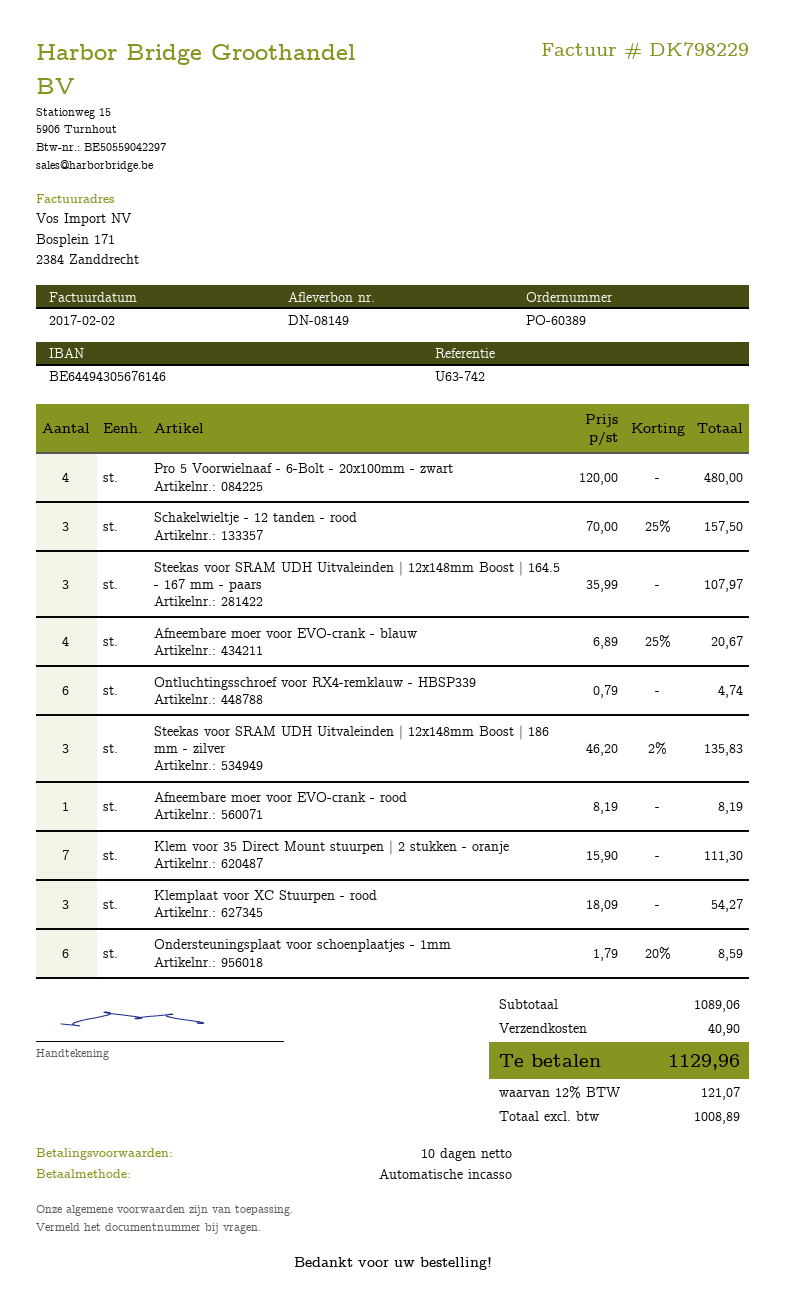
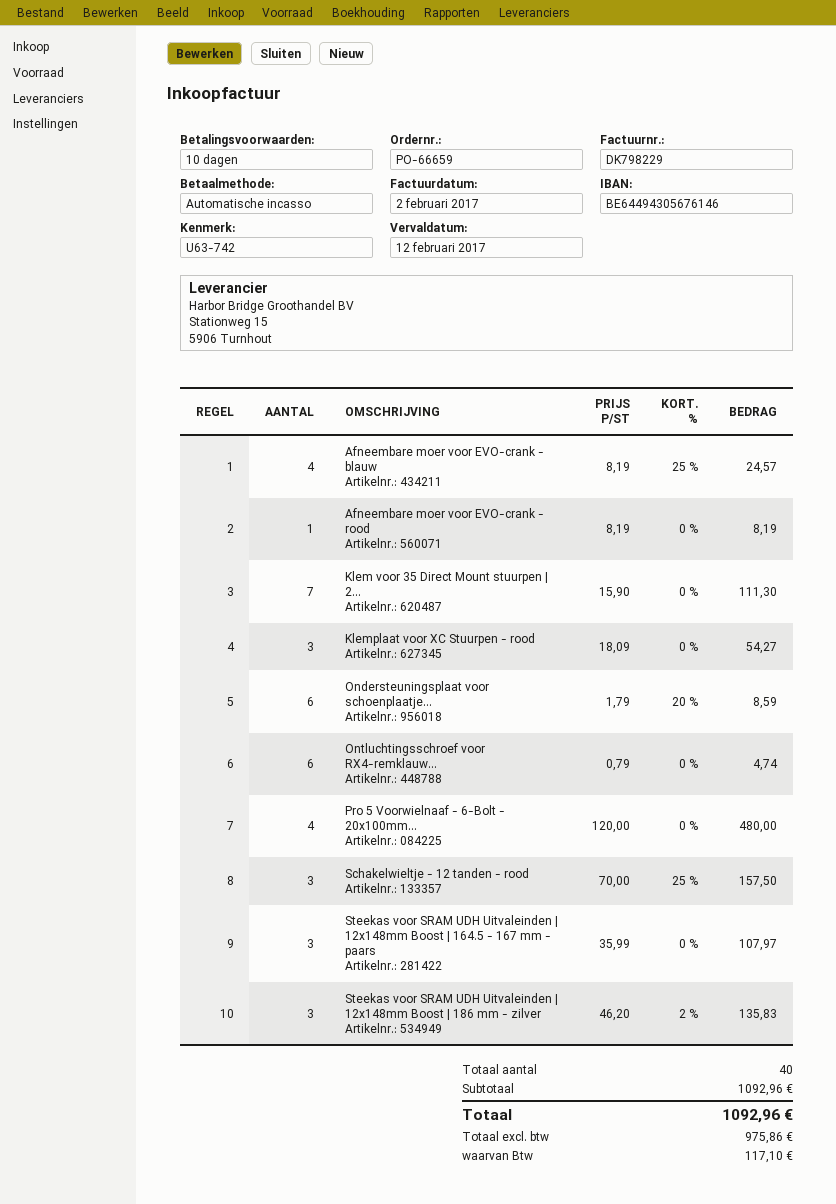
order number: PO-60389 -> PO-66659
Afneembare moer voor EVO-crank - blauw: 4 x 6.89 - 25% = 20.67 -> 4 x 8.19 - 25% = 24.57
subtotal: 1089.06 -> 1092.96
shipping: 40.90 -> none
net: 1008.89 -> 975.86
tax: 121.07 -> 117.10
total: 1129.96 -> 1092.96

